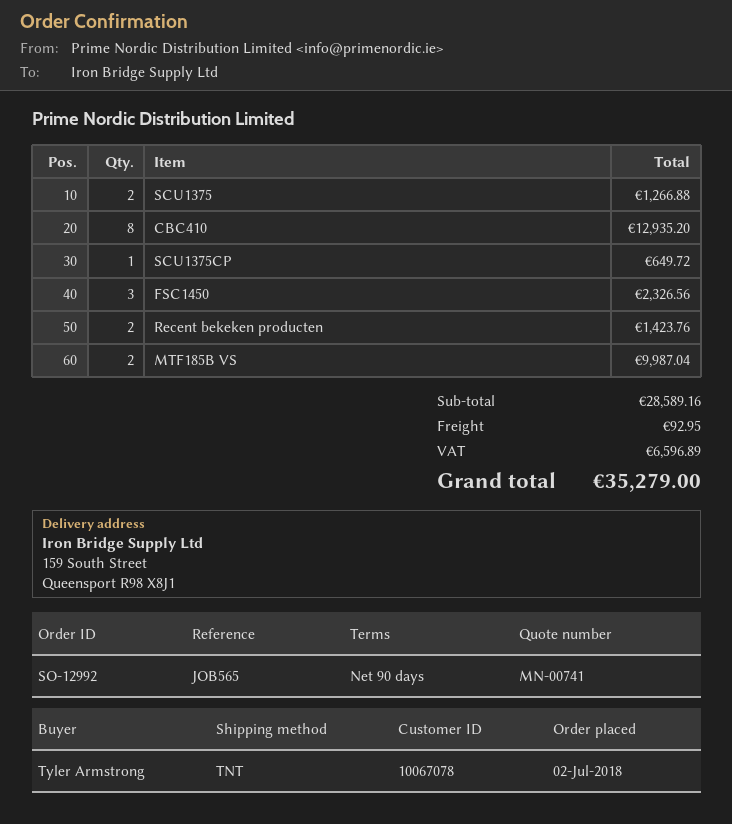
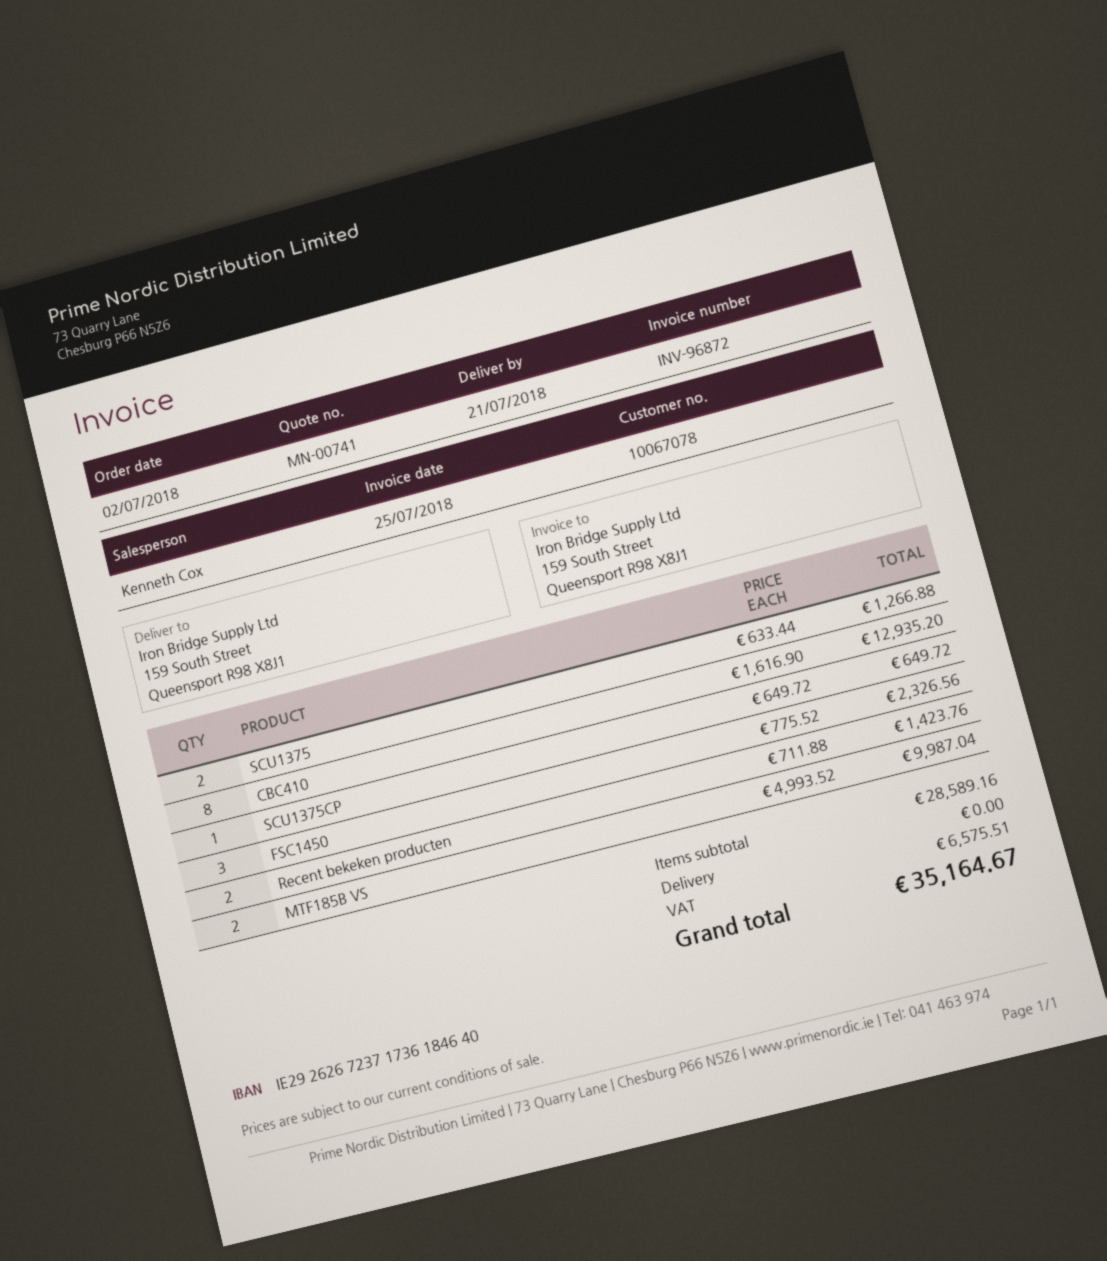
shipping: 92.95 -> 0.00
tax: 6596.89 -> 6575.51
total: 35279.00 -> 35164.67

